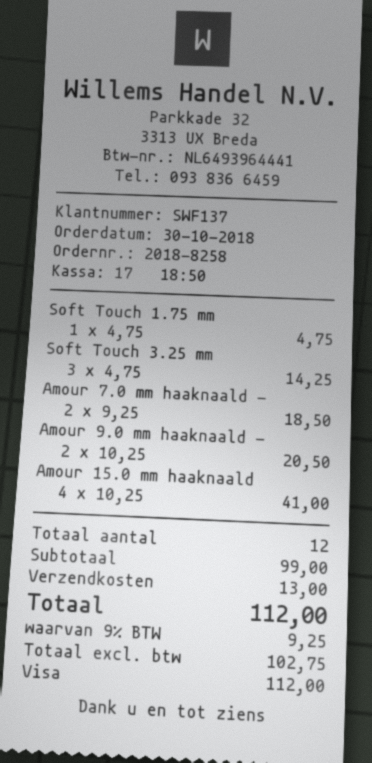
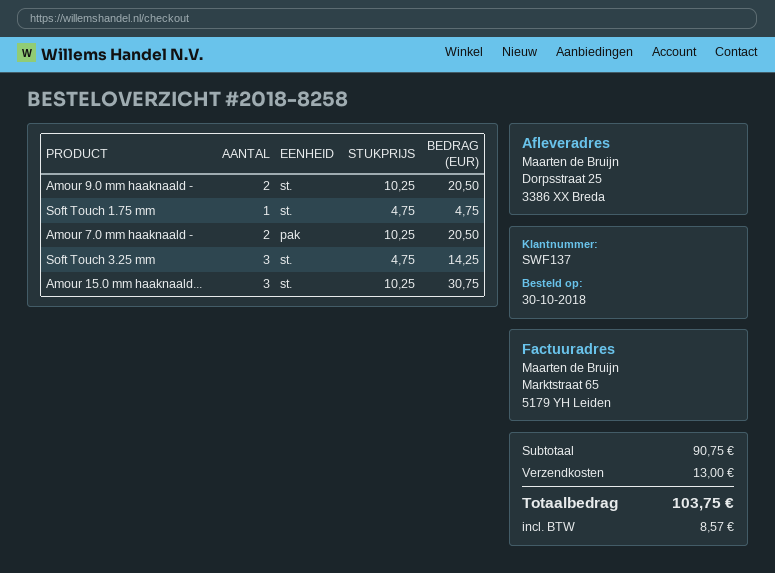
Amour 7.0 mm haaknaald -: 2 x 9.25 = 18.50 -> 2 x 10.25 = 20.50
Amour 15.0 mm haaknaald: 4 x 10.25 = 41.00 -> 3 x 10.25 = 30.75
subtotal: 99.00 -> 90.75
tax: 9.25 -> 8.57
total: 112.00 -> 103.75

